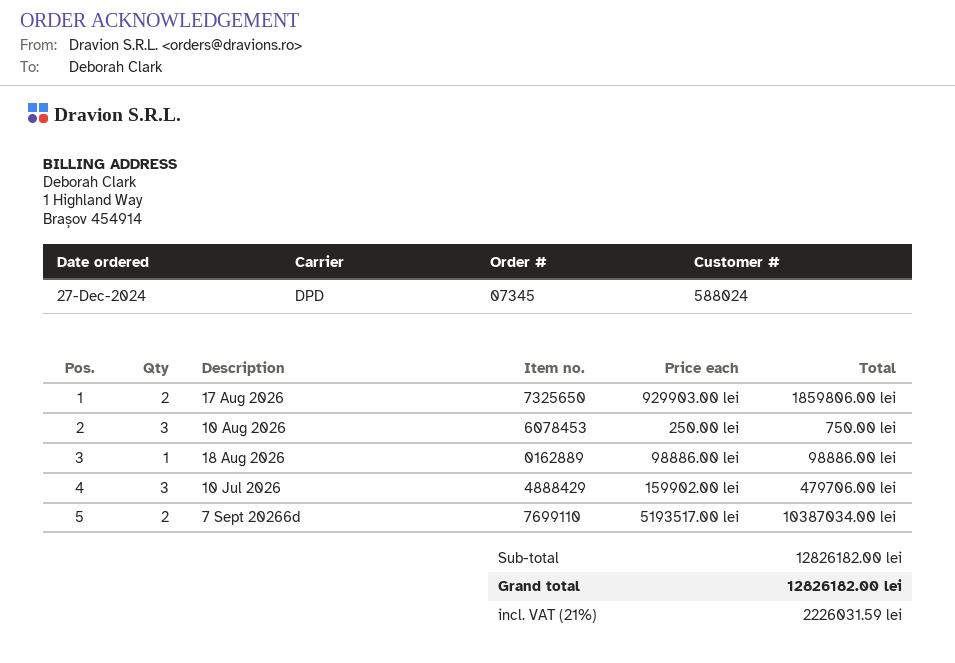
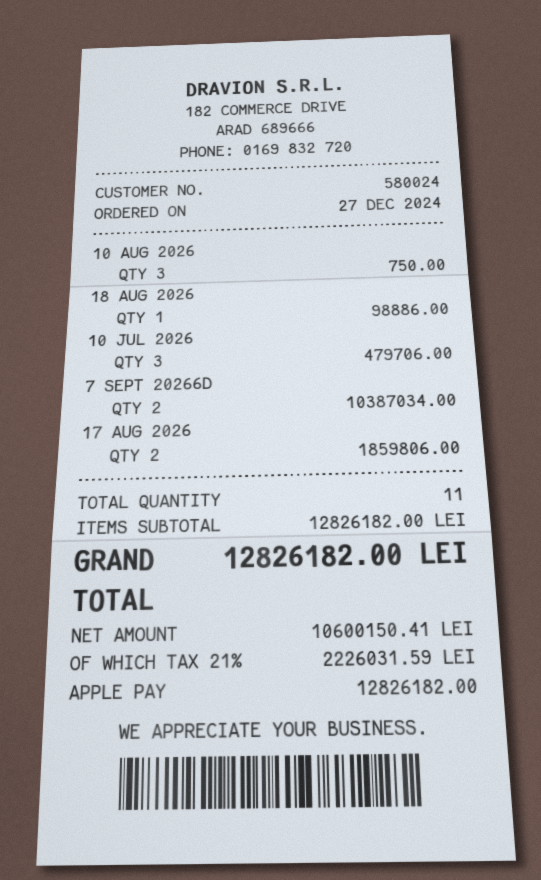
customer number: 588024 -> 580024

